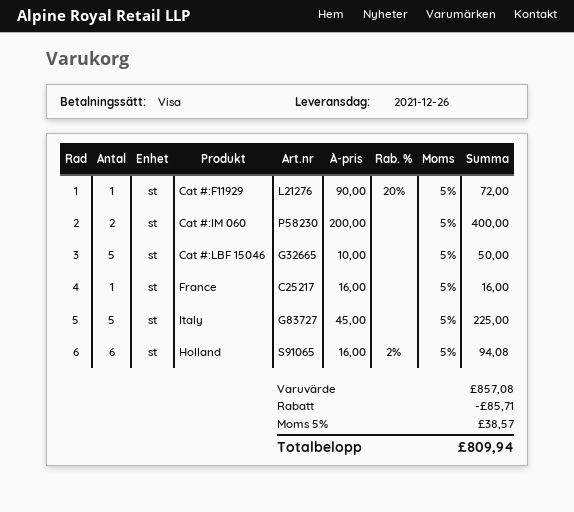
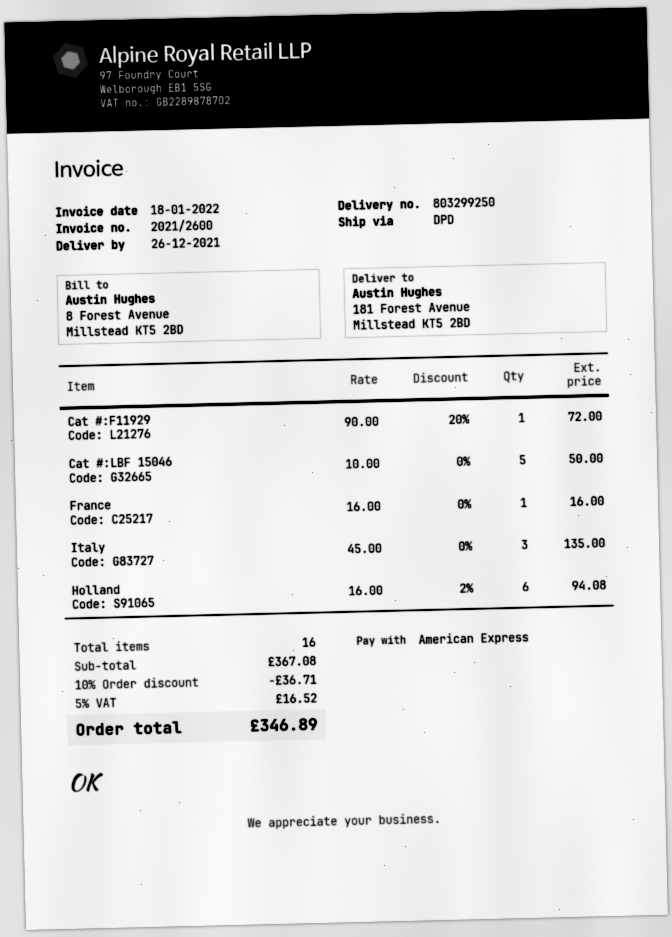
payment method: Visa -> American Express
Cat #:IM 060: 2 x 200.00 = 400.00 -> none
Italy: 5 x 45.00 = 225.00 -> 3 x 45.00 = 135.00
subtotal: 857.08 -> 367.08
discount: 85.71 -> 36.71
tax: 5% = 38.57 -> 5% = 16.52
total: 809.94 -> 346.89

